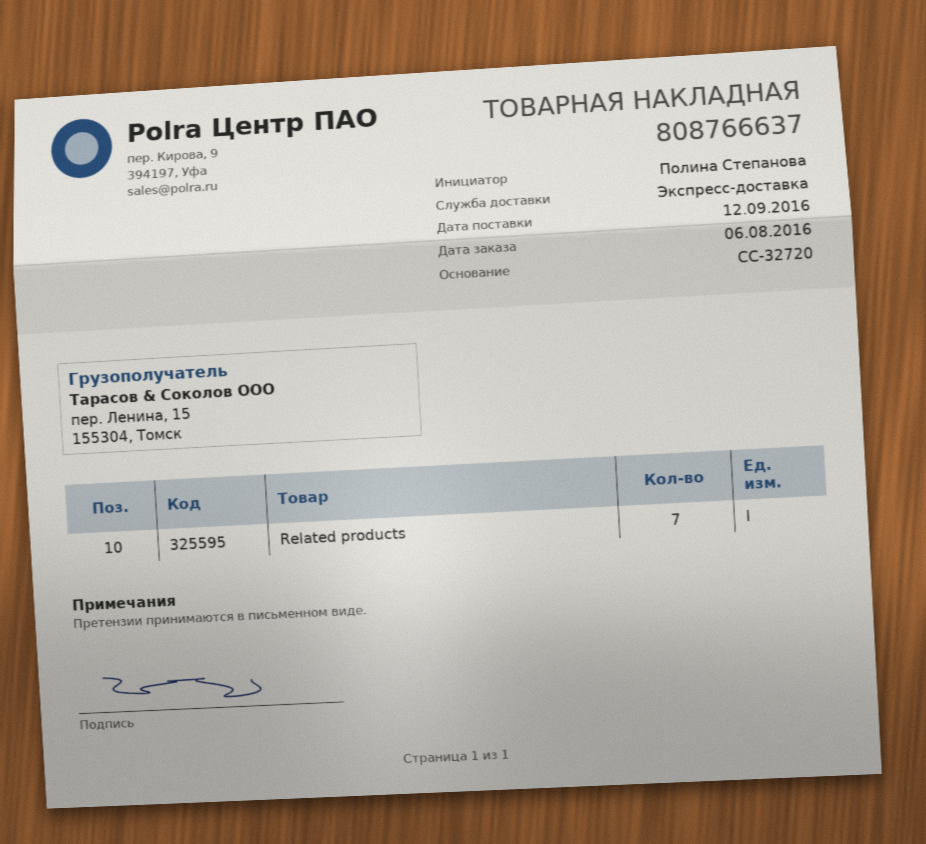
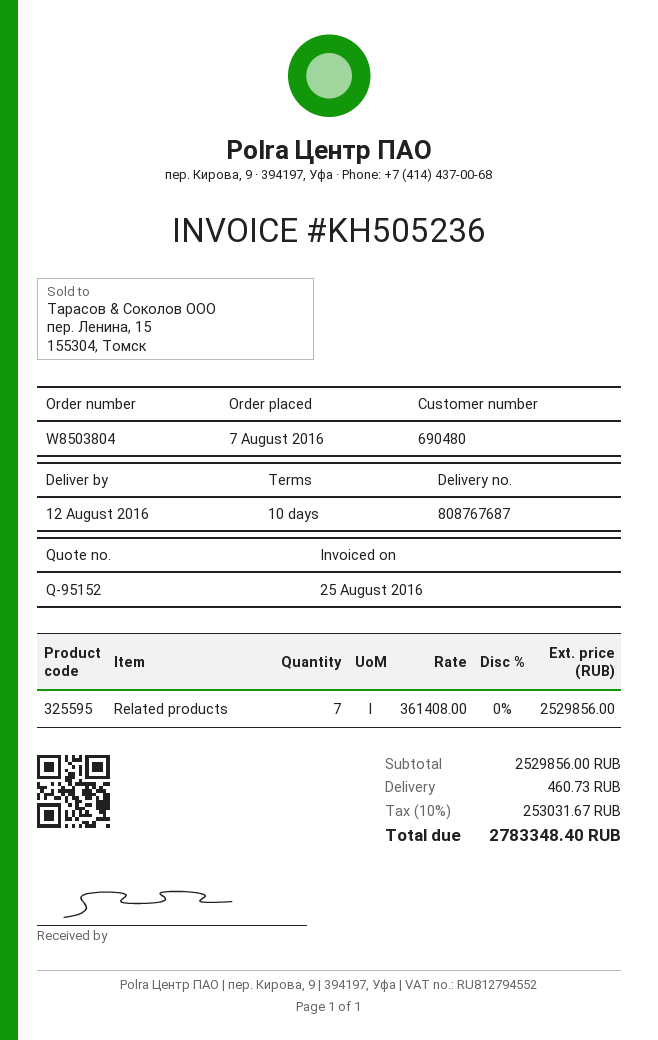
order date: 2016-08-06 -> 2016-08-07
delivery note number: 808766637 -> 808767687
delivery date: 2016-09-12 -> 2016-08-12

